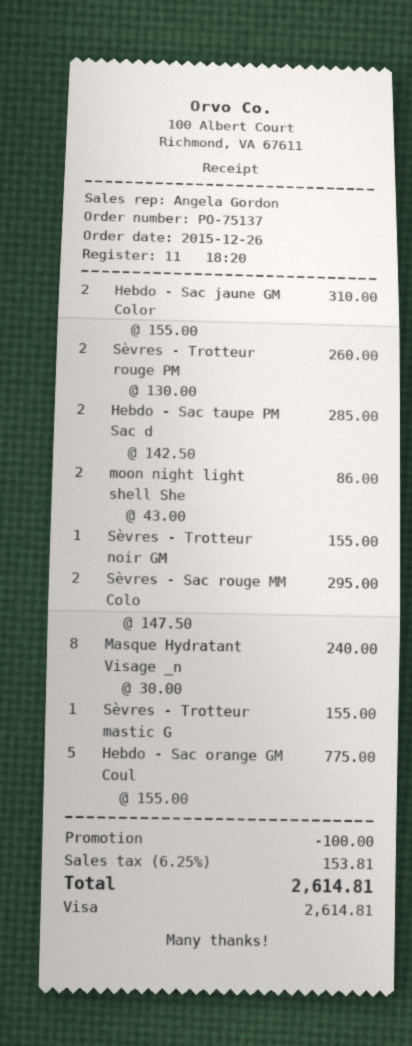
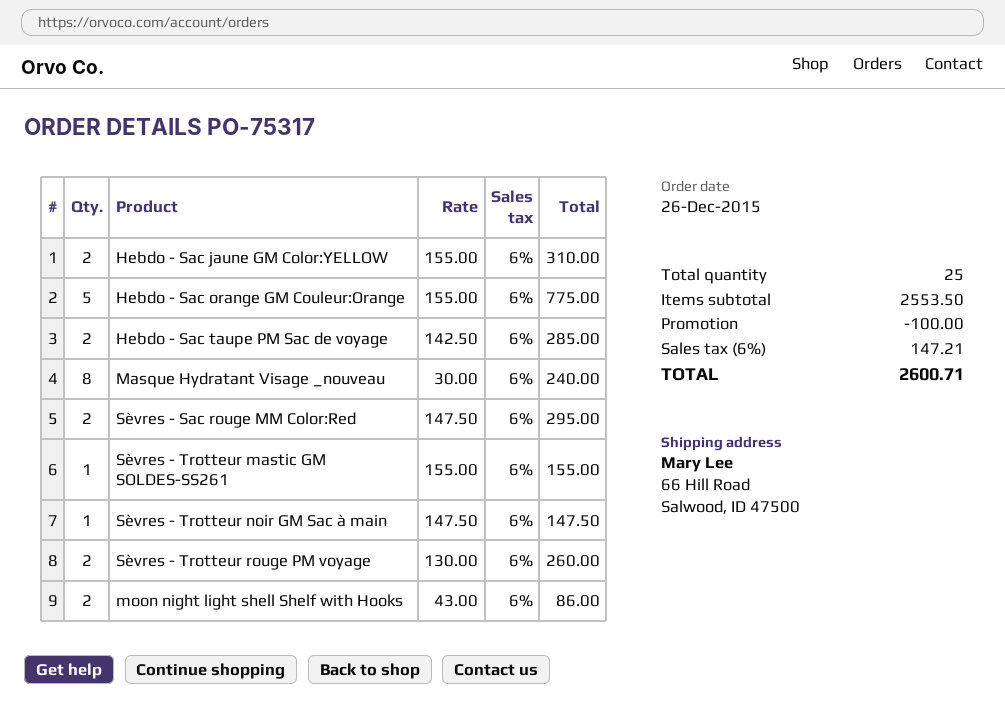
order number: PO-75137 -> PO-75317
Sèvres - Trotteur noir GM: 1 x 155.00 = 155.00 -> 1 x 147.50 = 147.50
tax: 6.25% = 153.81 -> 6% = 147.21
total: 2614.81 -> 2600.71

